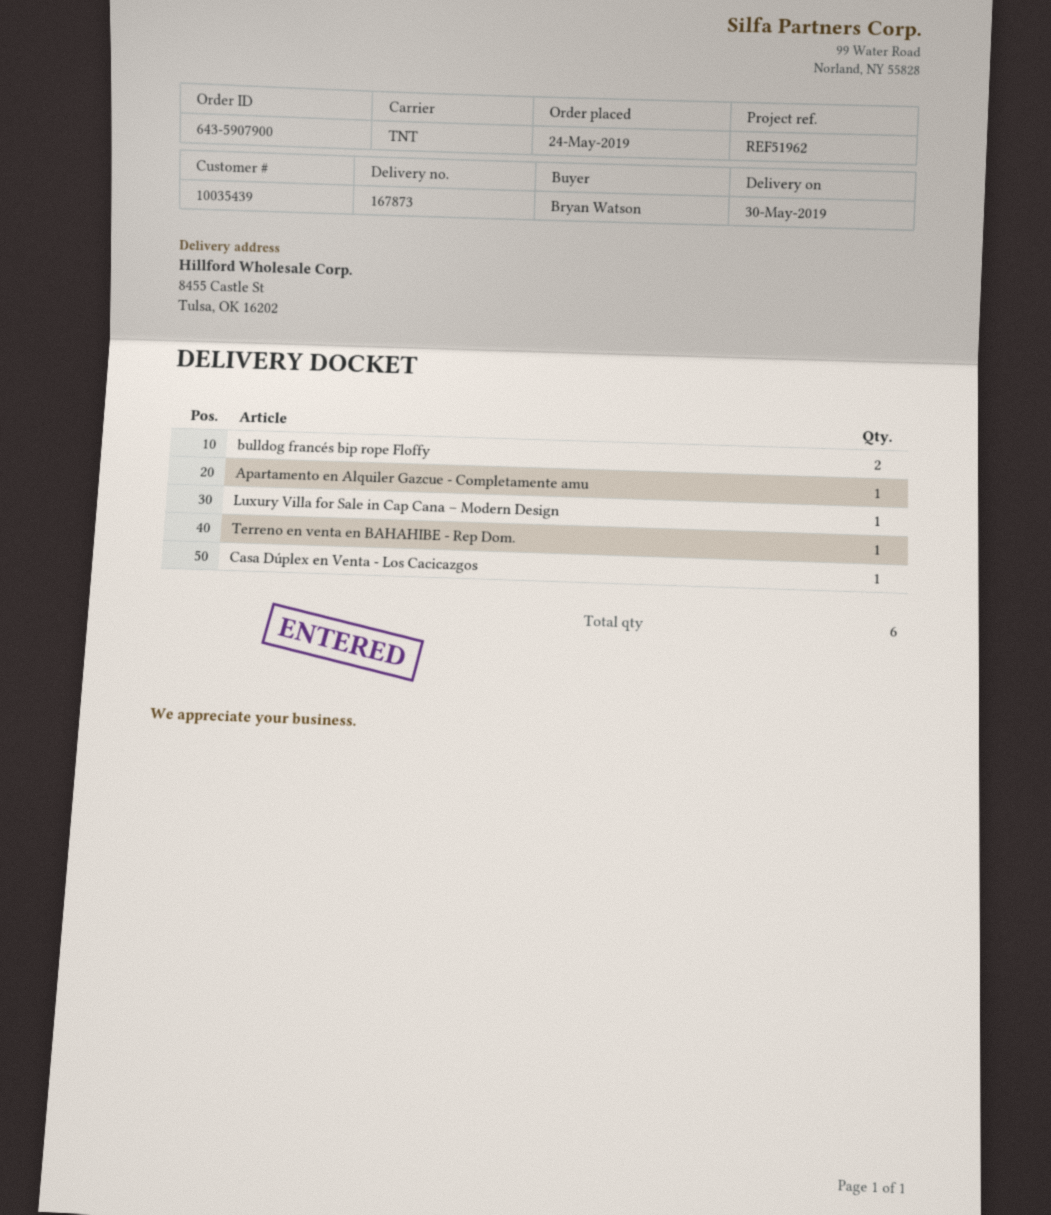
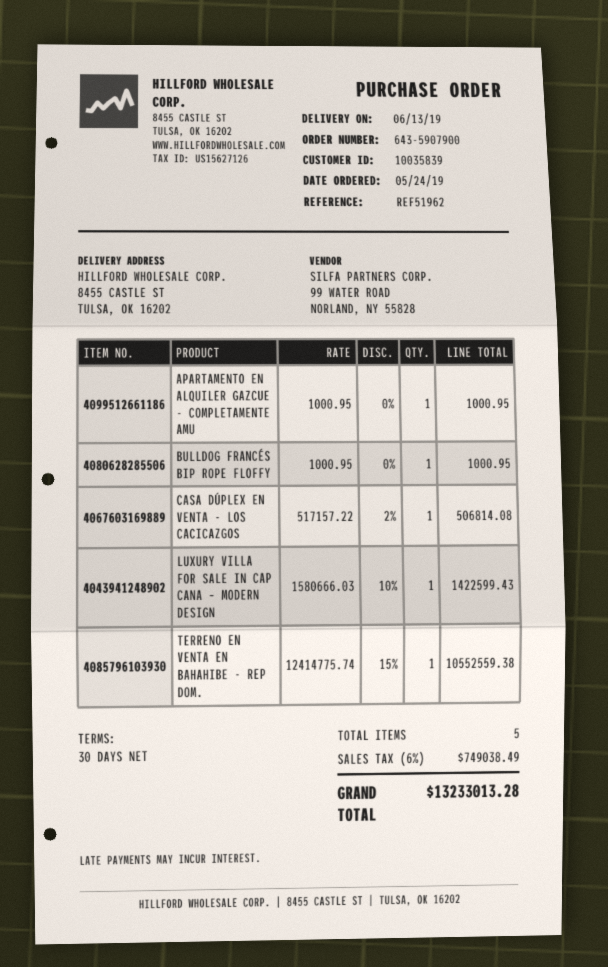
delivery date: 2019-05-30 -> 2019-06-13
customer number: 10035439 -> 10035839
bulldog francés bip rope Floffy: 2 -> 1
total quantity: 6 -> 5

